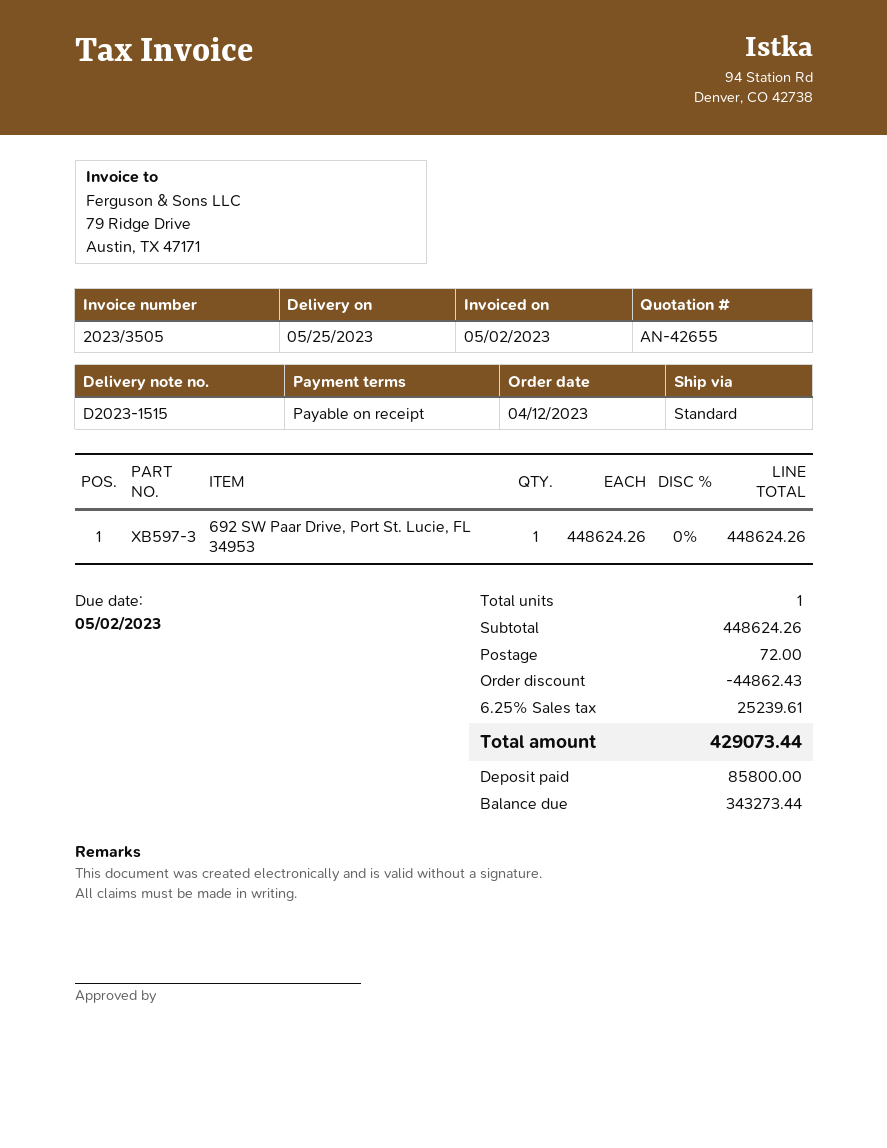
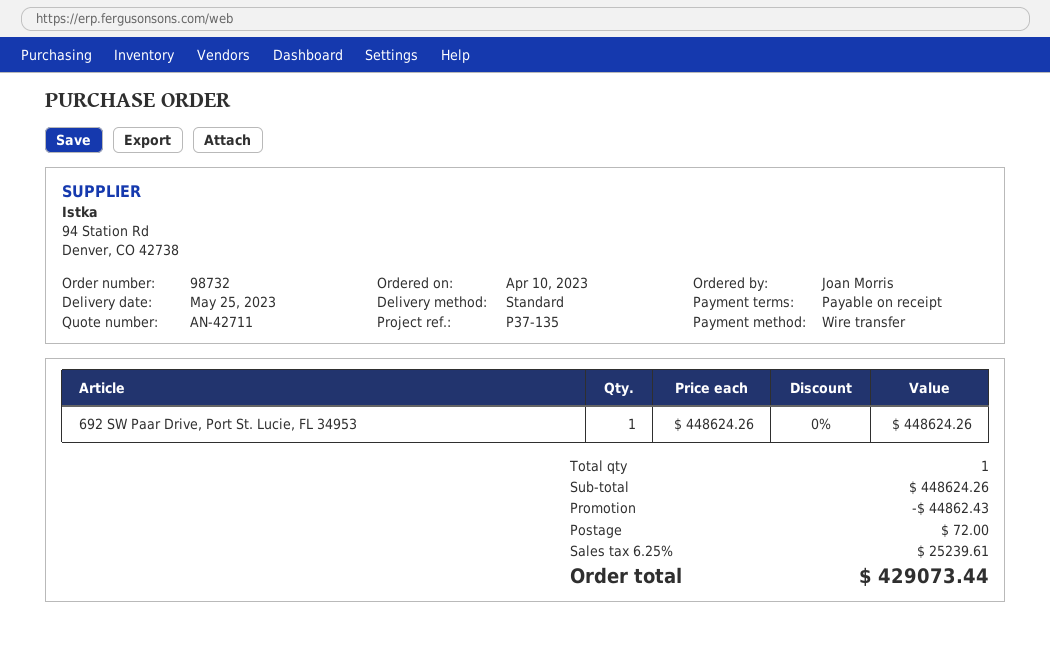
quote number: AN-42655 -> AN-42711
order date: 2023-04-12 -> 2023-04-10

